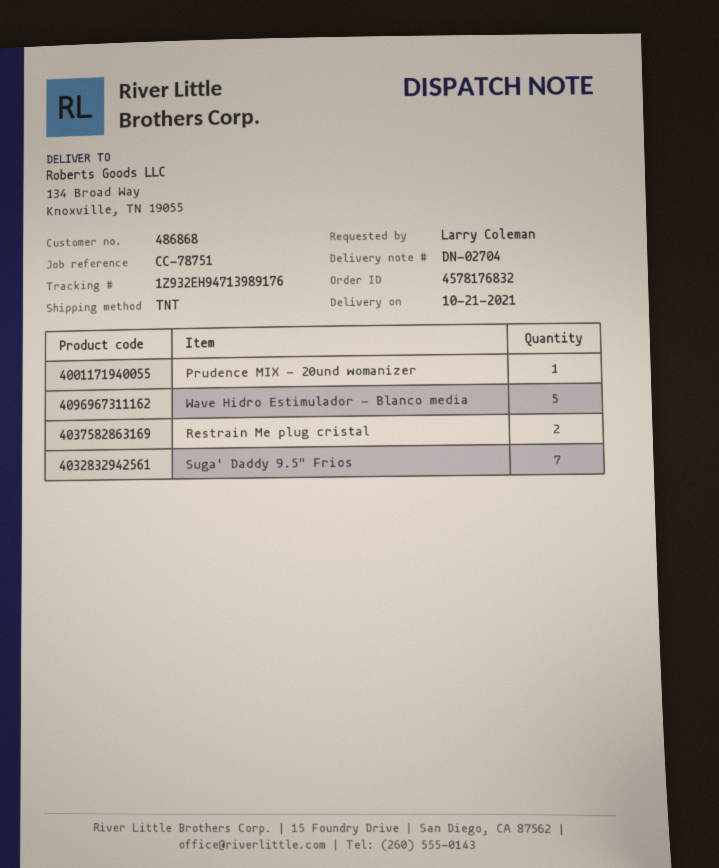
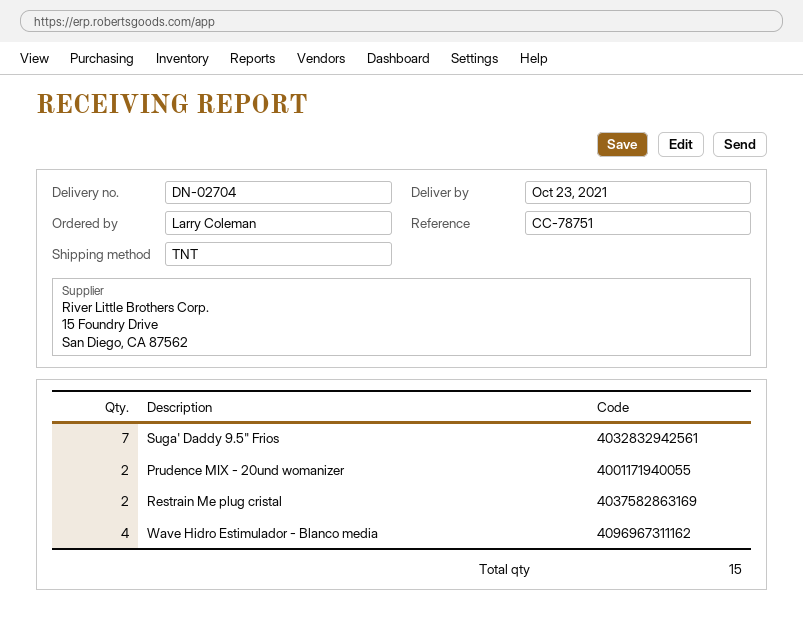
delivery date: 2021-10-21 -> 2021-10-23
Prudence MIX - 20und womanizer: 1 -> 2
Wave Hidro Estimulador - Blanco media: 5 -> 4

